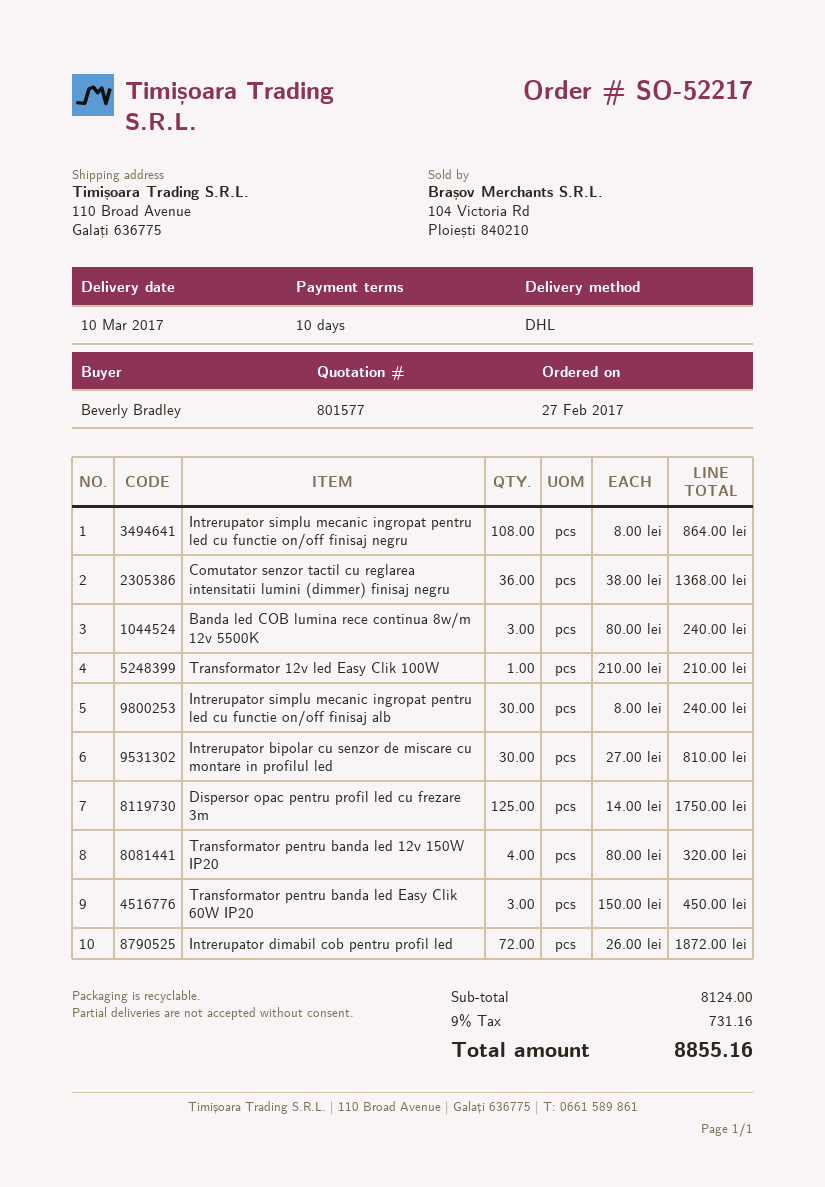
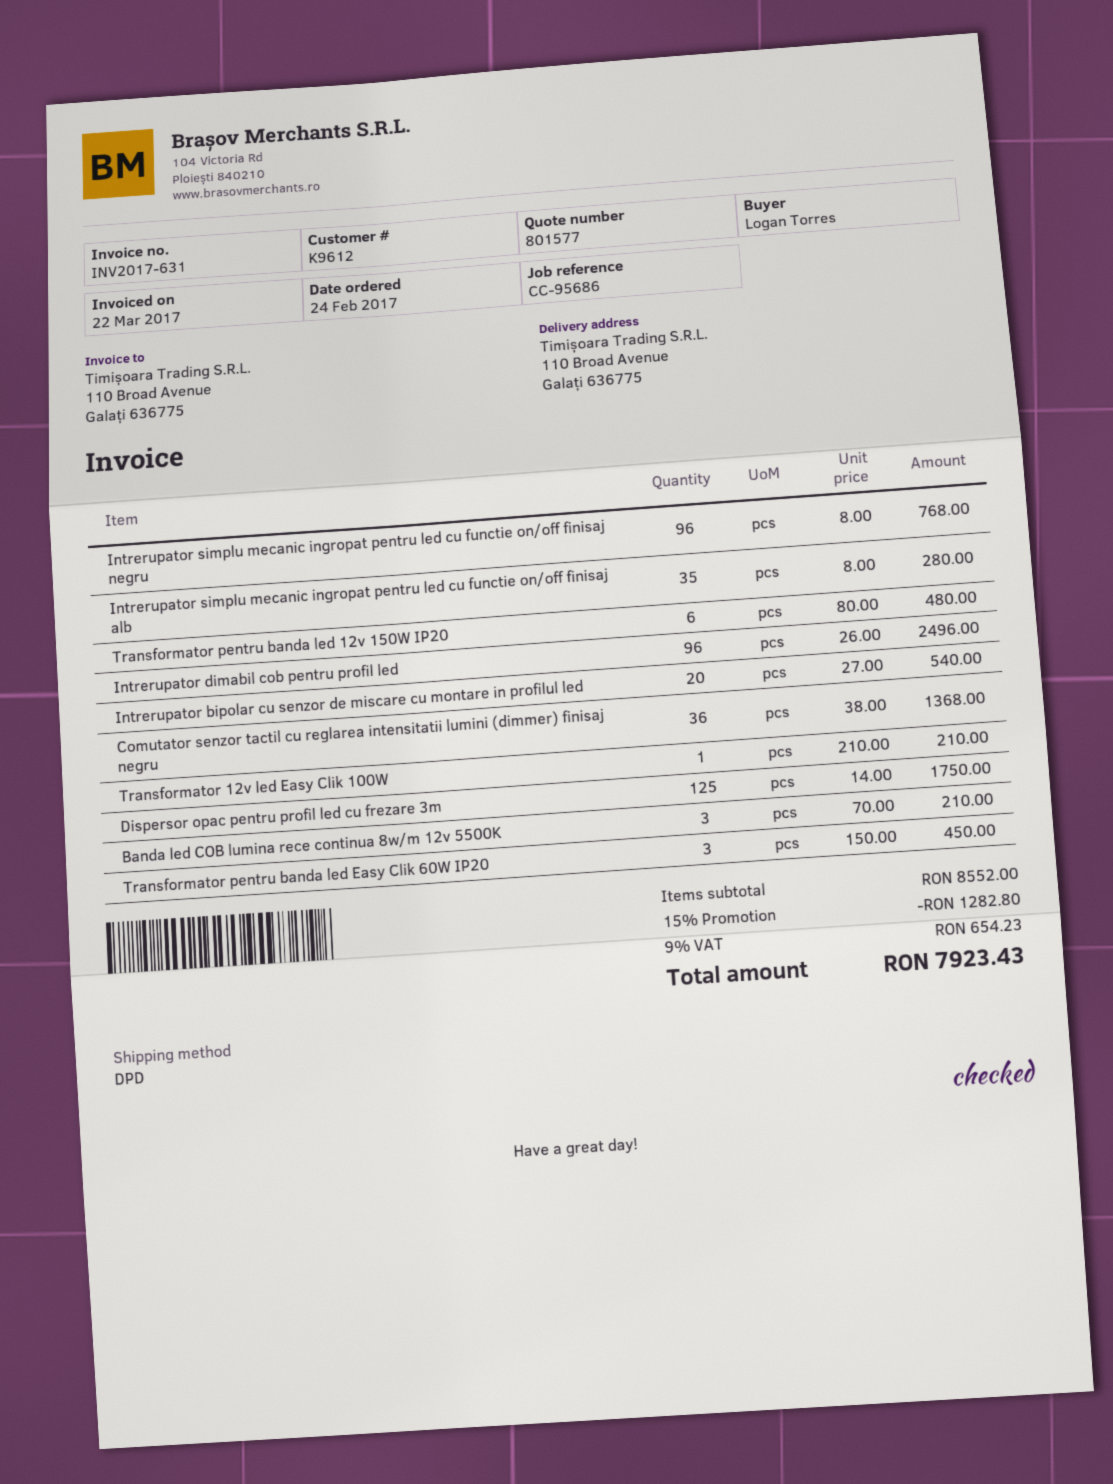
order date: 2017-02-27 -> 2017-02-24
ordered by: Beverly Bradley -> Logan Torres
shipping method: DHL -> DPD
Intrerupator simplu mecanic ingropat pentru led cu functie on/off finisaj negru: 108 x 8.00 = 864.00 -> 96 x 8.00 = 768.00
Banda led COB lumina rece continua 8w/m 12v 5500K: 3 x 80.00 = 240.00 -> 3 x 70.00 = 210.00
Intrerupator simplu mecanic ingropat pentru led cu functie on/off finisaj alb: 30 x 8.00 = 240.00 -> 35 x 8.00 = 280.00
Intrerupator bipolar cu senzor de miscare cu montare in profilul led: 30 x 27.00 = 810.00 -> 20 x 27.00 = 540.00
Transformator pentru banda led 12v 150W IP20: 4 x 80.00 = 320.00 -> 6 x 80.00 = 480.00
Intrerupator dimabil cob pentru profil led: 72 x 26.00 = 1872.00 -> 96 x 26.00 = 2496.00
subtotal: 8124.00 -> 8552.00
discount: none -> 15% = 1282.80
tax: 9% = 731.16 -> 9% = 654.23
total: 8855.16 -> 7923.43

